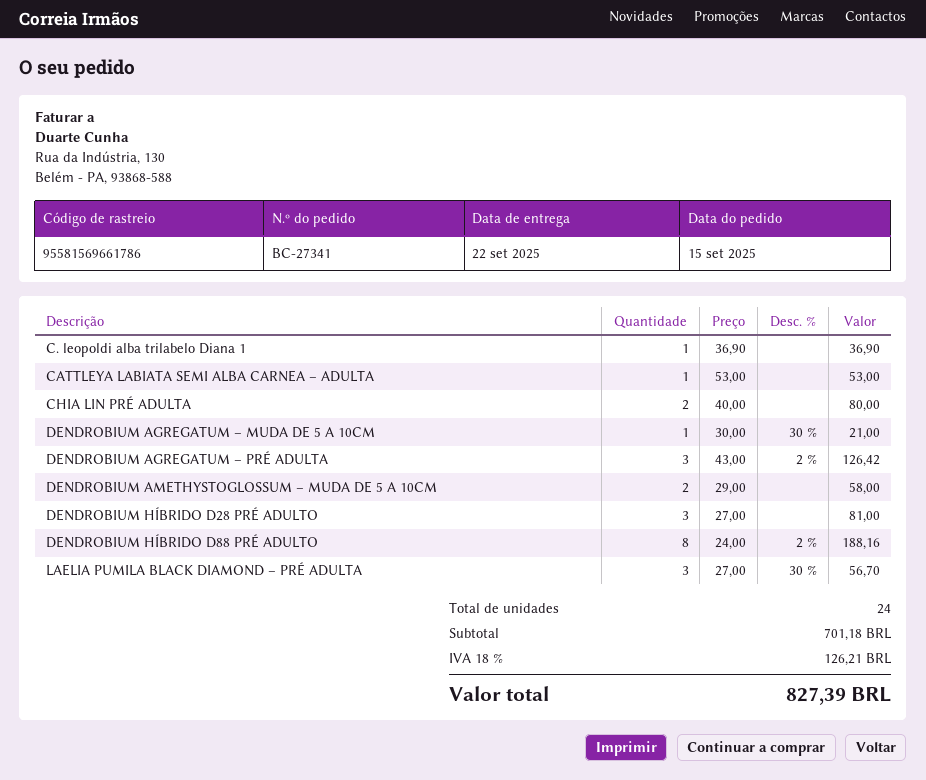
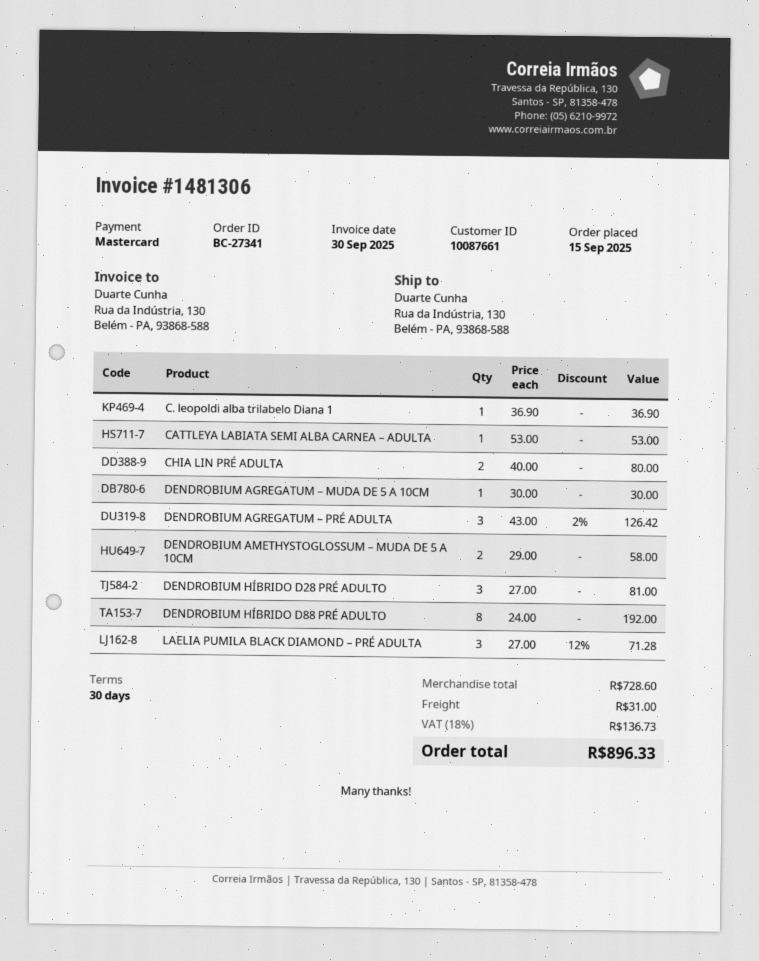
DENDROBIUM AGREGATUM – MUDA DE 5 A 10CM: 1 x 30.00 - 30% = 21.00 -> 1 x 30.00 = 30.00
DENDROBIUM HÍBRIDO D88 PRÉ ADULTO: 8 x 24.00 - 2% = 188.16 -> 8 x 24.00 = 192.00
LAELIA PUMILA BLACK DIAMOND – PRÉ ADULTA: 3 x 27.00 - 30% = 56.70 -> 3 x 27.00 - 12% = 71.28
subtotal: 701.18 -> 728.60
shipping: none -> 31.00
tax: 18% = 126.21 -> 18% = 136.73
total: 827.39 -> 896.33

